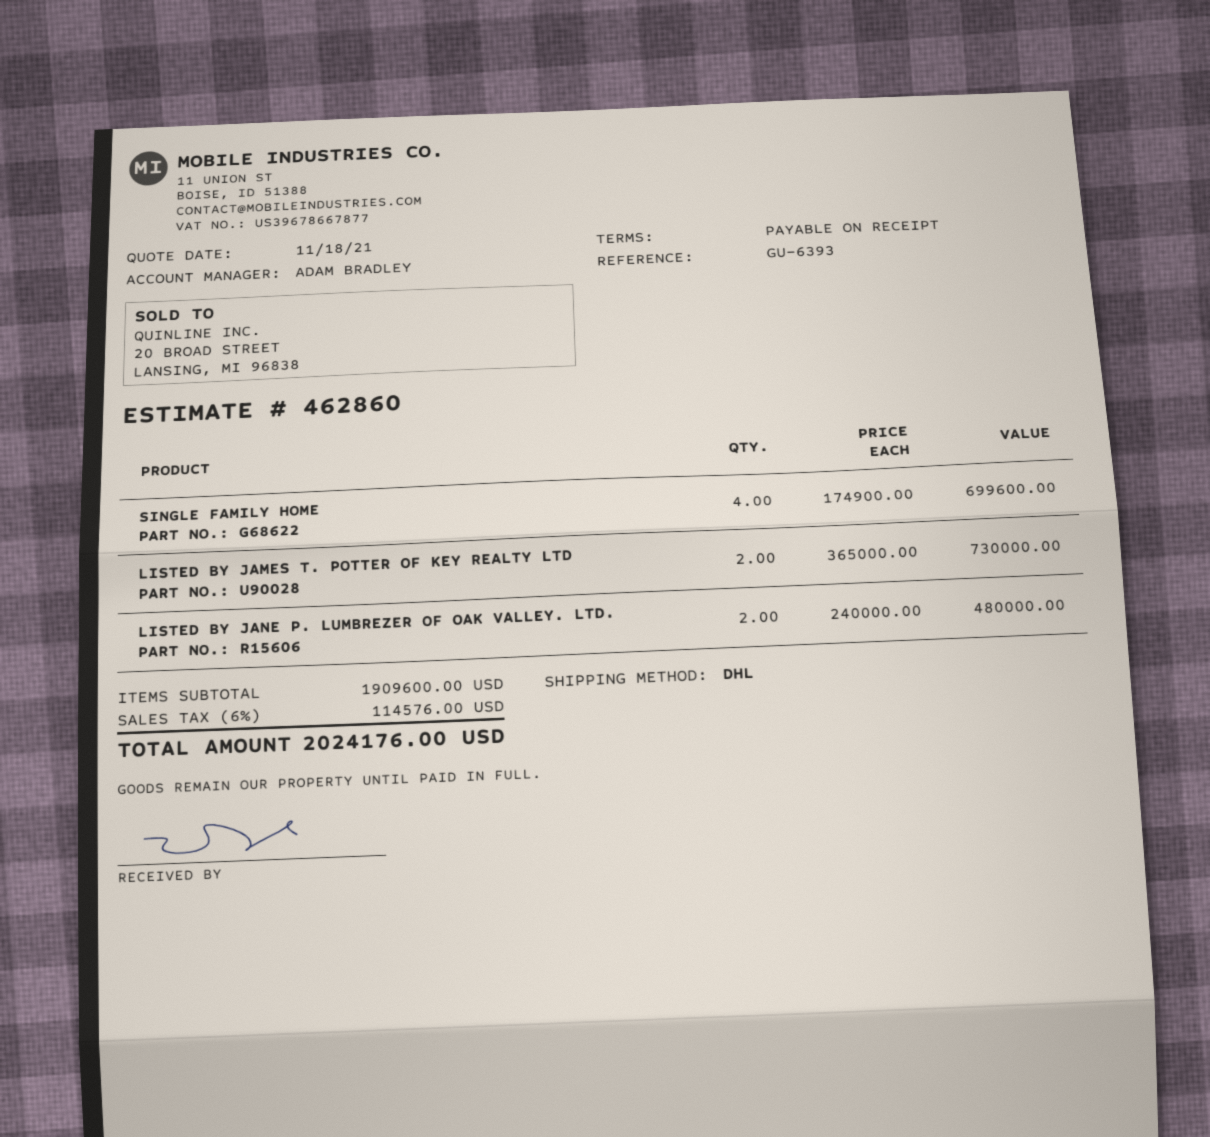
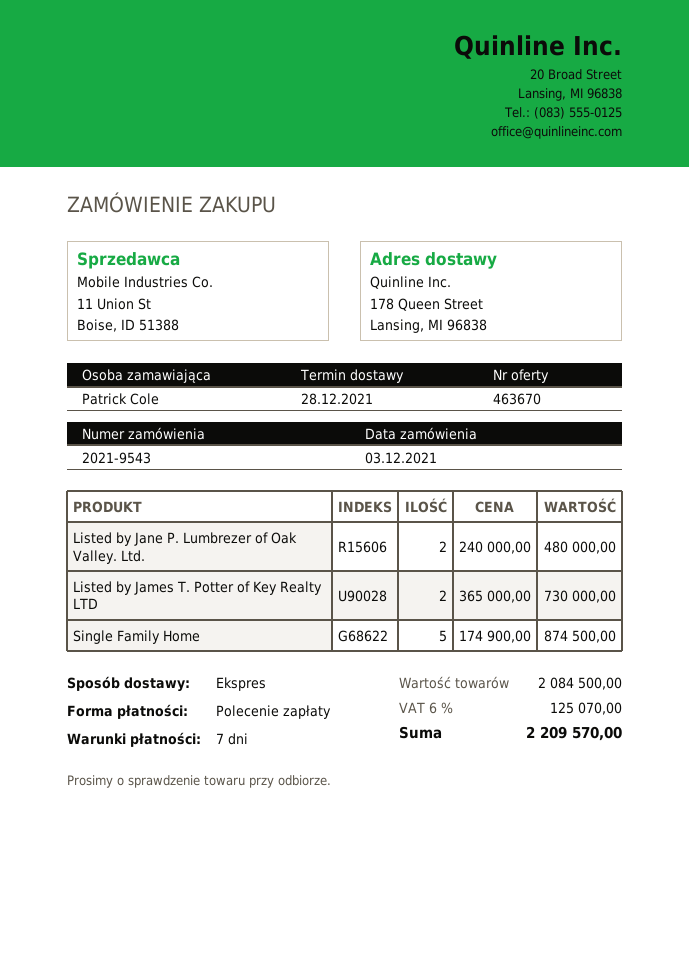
quote number: 462860 -> 463670
payment terms: on receipt -> 7 days
shipping method: DHL -> express
SINGLE FAMILY HOME: 4 x 174900.00 = 699600.00 -> 5 x 174900.00 = 874500.00
subtotal: 1909600.00 -> 2084500.00
tax: 6% = 114576.00 -> 6% = 125070.00
total: 2024176.00 -> 2209570.00

